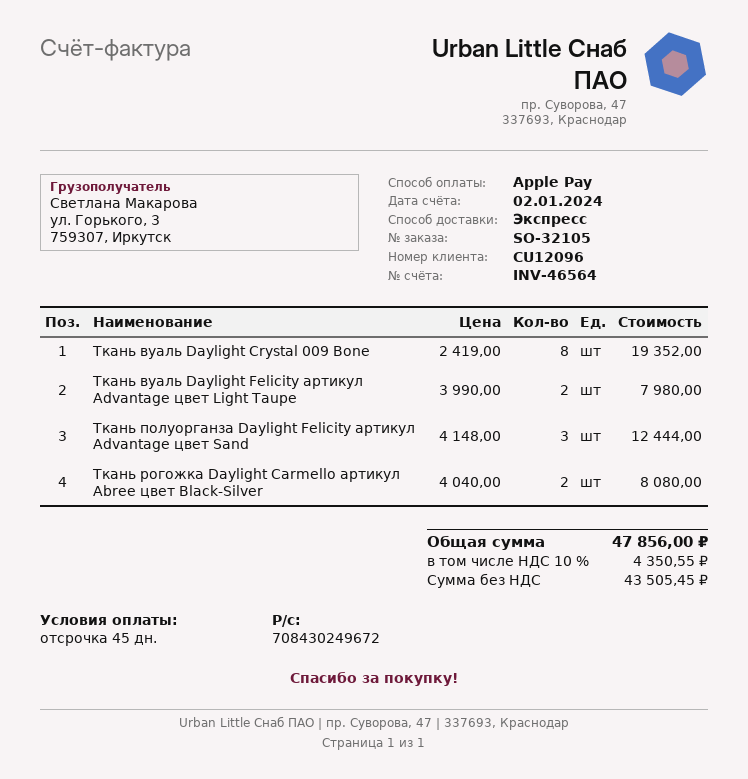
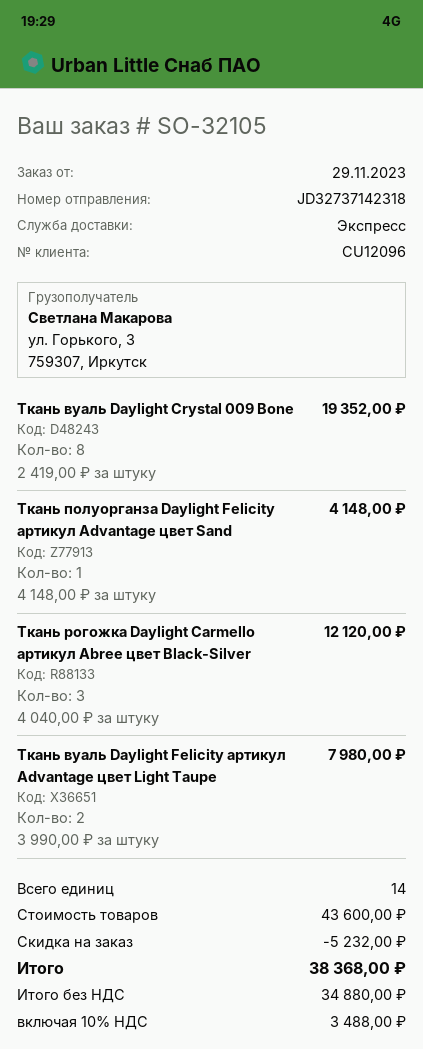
Ткань полуорганза Daylight Felicity артикул Advantage цвет Sand: 3 x 4148.00 = 12444.00 -> 1 x 4148.00 = 4148.00
Ткань рогожка Daylight Carmello артикул Abree цвет Black-Silver: 2 x 4040.00 = 8080.00 -> 3 x 4040.00 = 12120.00
discount: none -> 5232.00
net: 43505.45 -> 34880.00
tax: 10% = 4350.55 -> 10% = 3488.00
total: 47856.00 -> 38368.00

